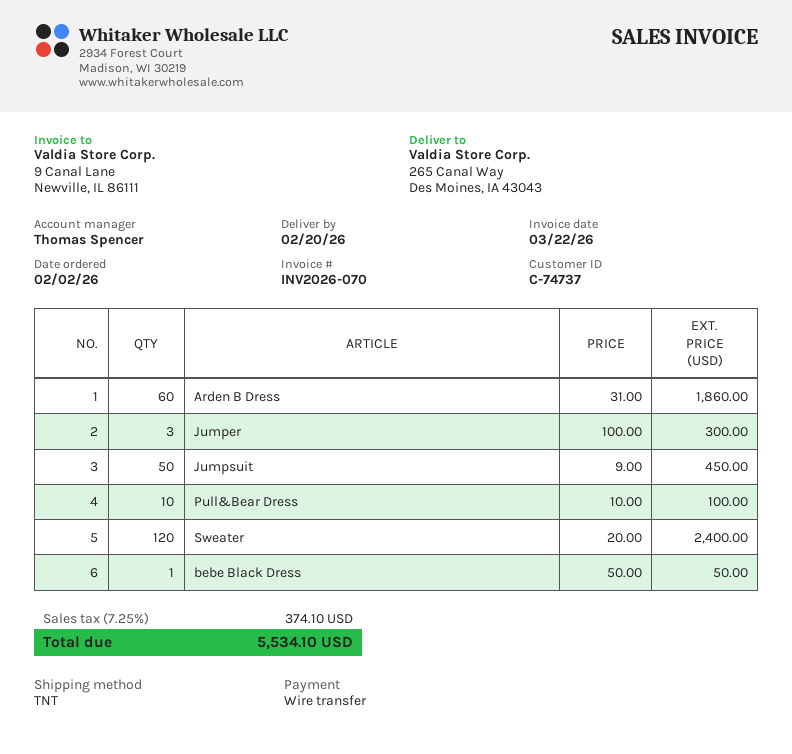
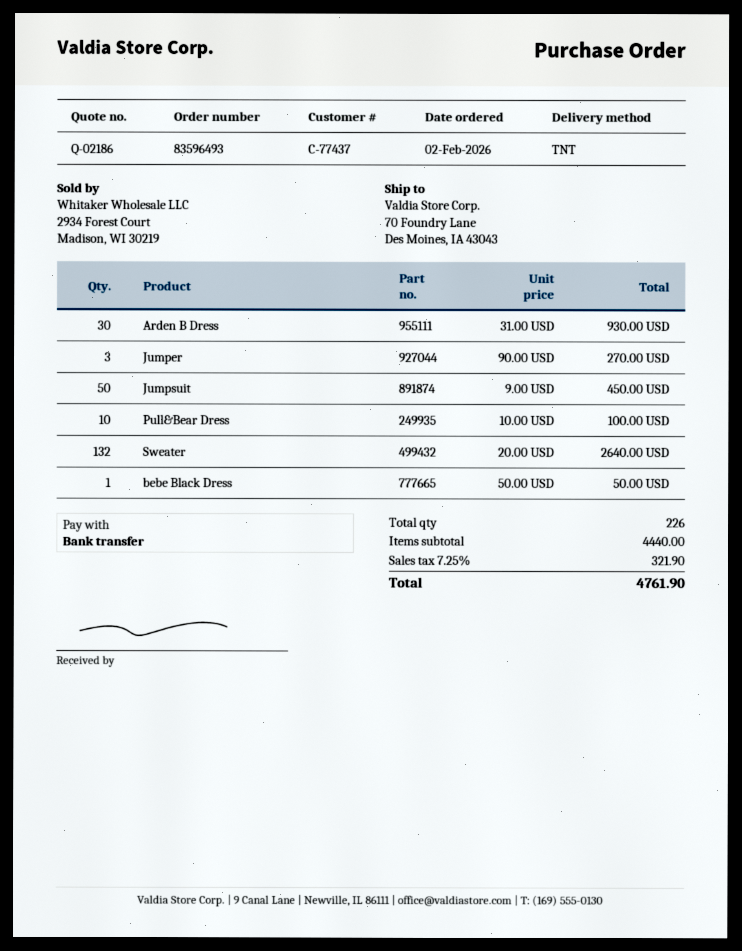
customer number: C-74737 -> C-77437
ship to: 265 Canal Way, Des Moines, IA 43043 -> 70 Foundry Lane, Des Moines, IA 43043
Arden B Dress: 60 x 31.00 = 1860.00 -> 30 x 31.00 = 930.00
Jumper: 3 x 100.00 = 300.00 -> 3 x 90.00 = 270.00
Sweater: 120 x 20.00 = 2400.00 -> 132 x 20.00 = 2640.00
tax: 7.25% = 374.10 -> 7.25% = 321.90
total: 5534.10 -> 4761.90

